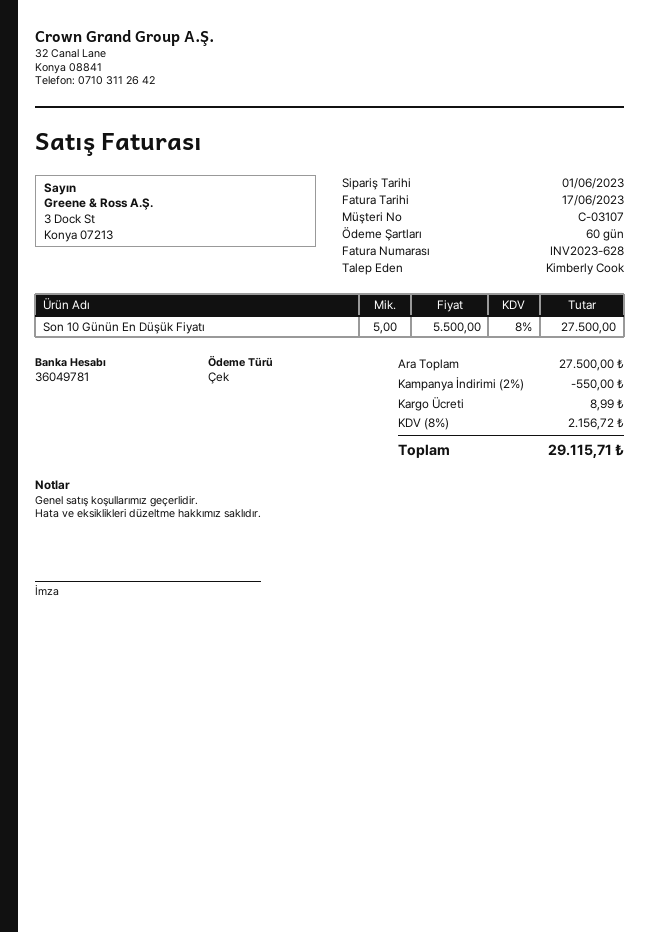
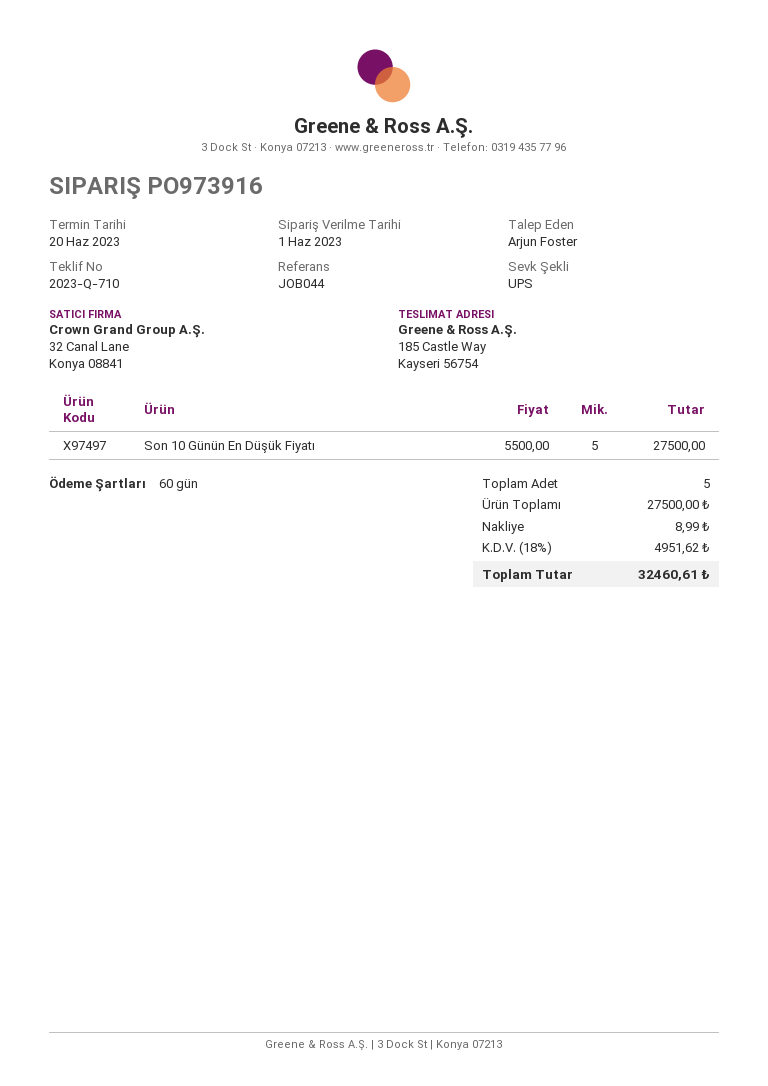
ordered by: Kimberly Cook -> Arjun Foster
discount: 2% = 550.00 -> none
tax: 8% = 2156.72 -> 18% = 4951.62
total: 29115.71 -> 32460.61

